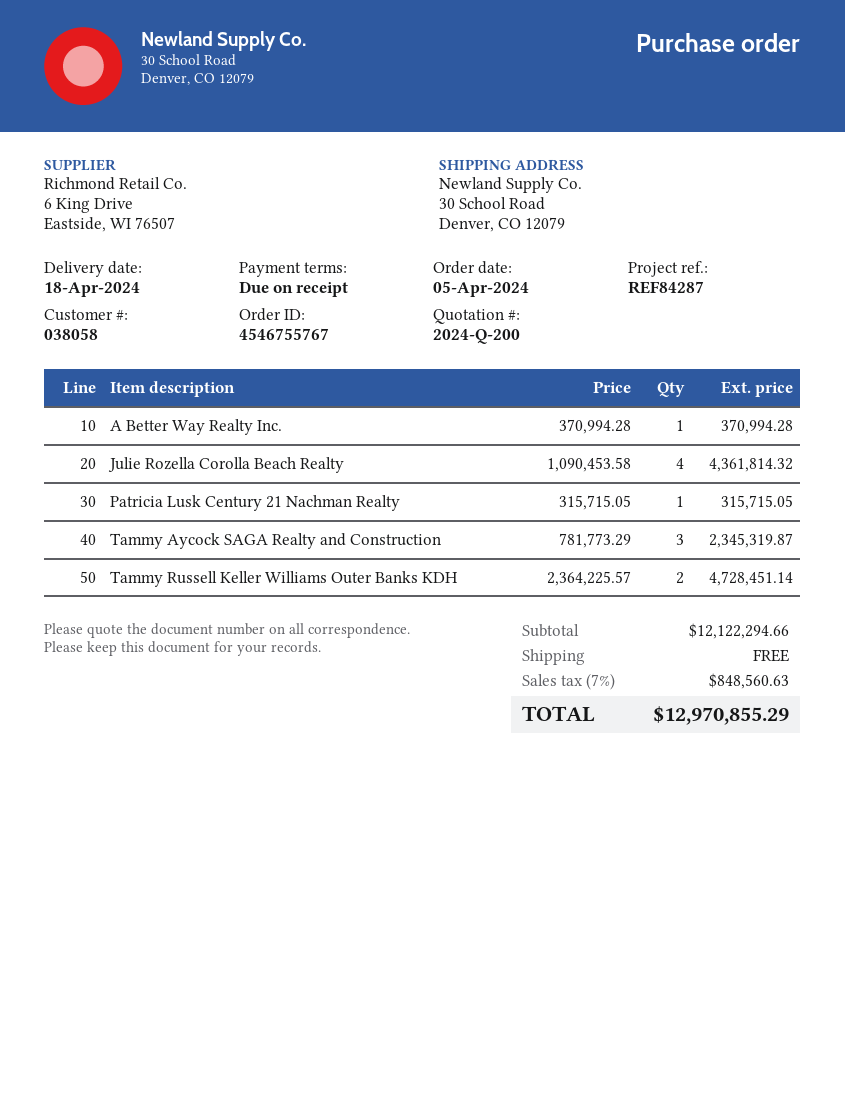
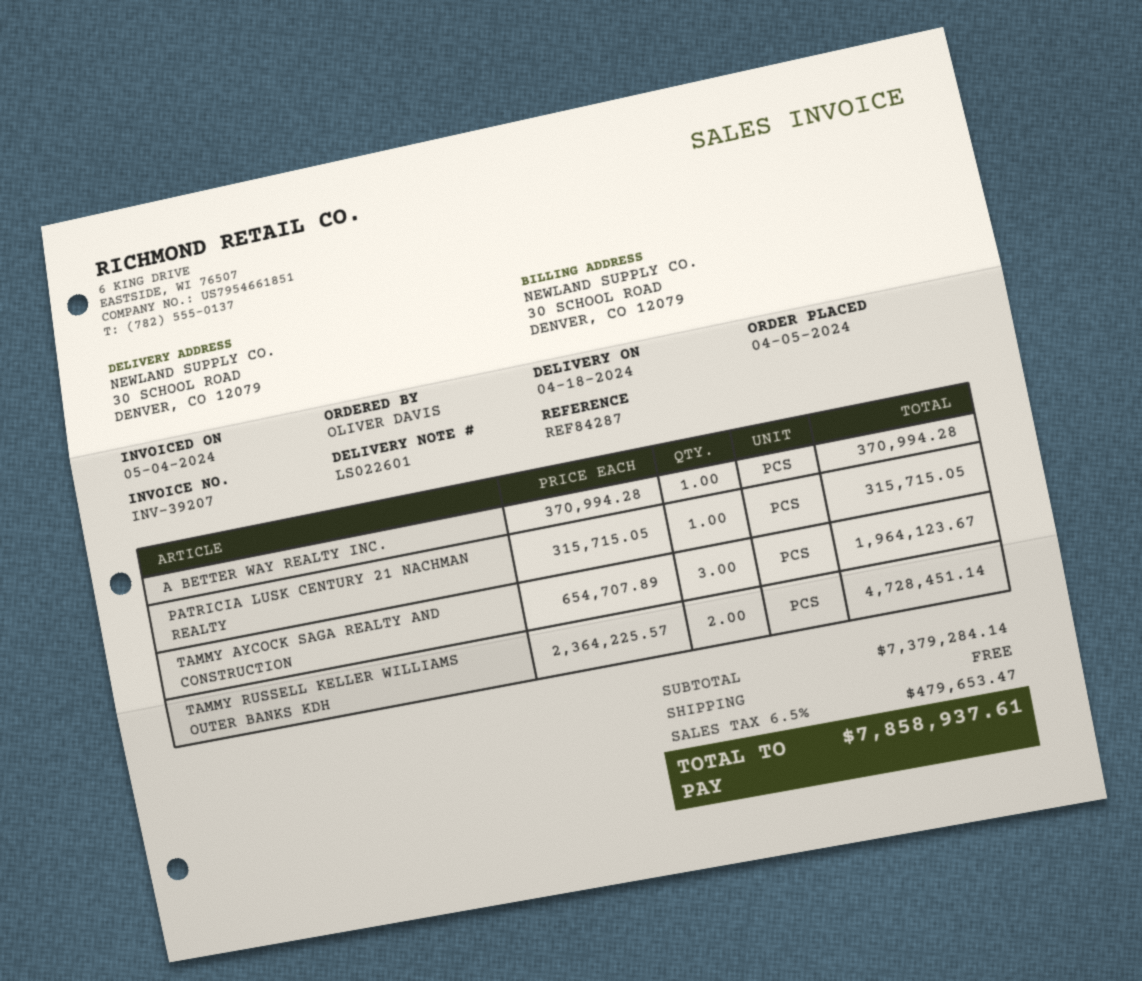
Julie Rozella Corolla Beach Realty: 4 x 1090453.58 = 4361814.32 -> none
Tammy Aycock SAGA Realty and Construction: 3 x 781773.29 = 2345319.87 -> 3 x 654707.89 = 1964123.67
subtotal: 12122294.66 -> 7379284.14
tax: 7% = 848560.63 -> 6.5% = 479653.47
total: 12970855.29 -> 7858937.61

